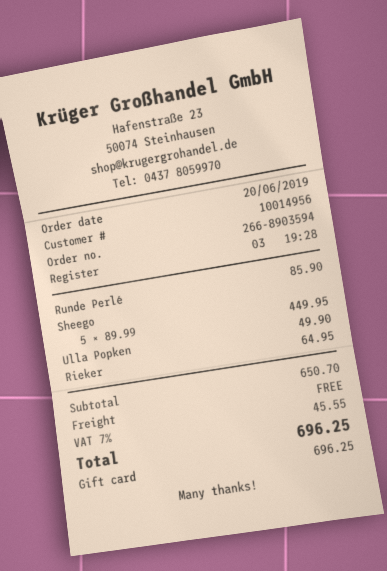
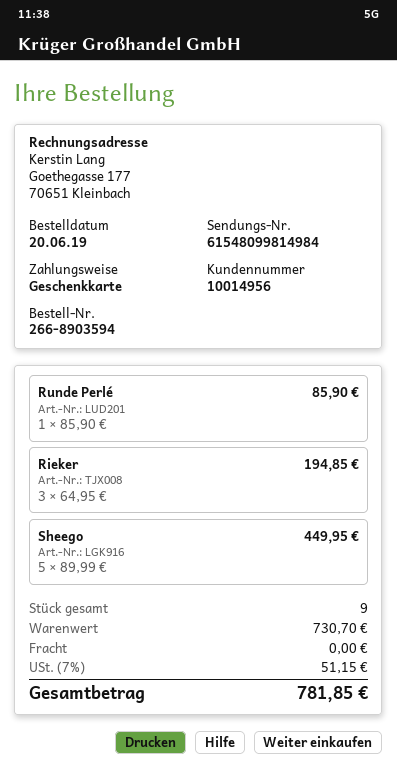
Ulla Popken: 1 x 49.90 = 49.90 -> none
Rieker: 1 x 64.95 = 64.95 -> 3 x 64.95 = 194.85
subtotal: 650.70 -> 730.70
tax: 7% = 45.55 -> 7% = 51.15
total: 696.25 -> 781.85

